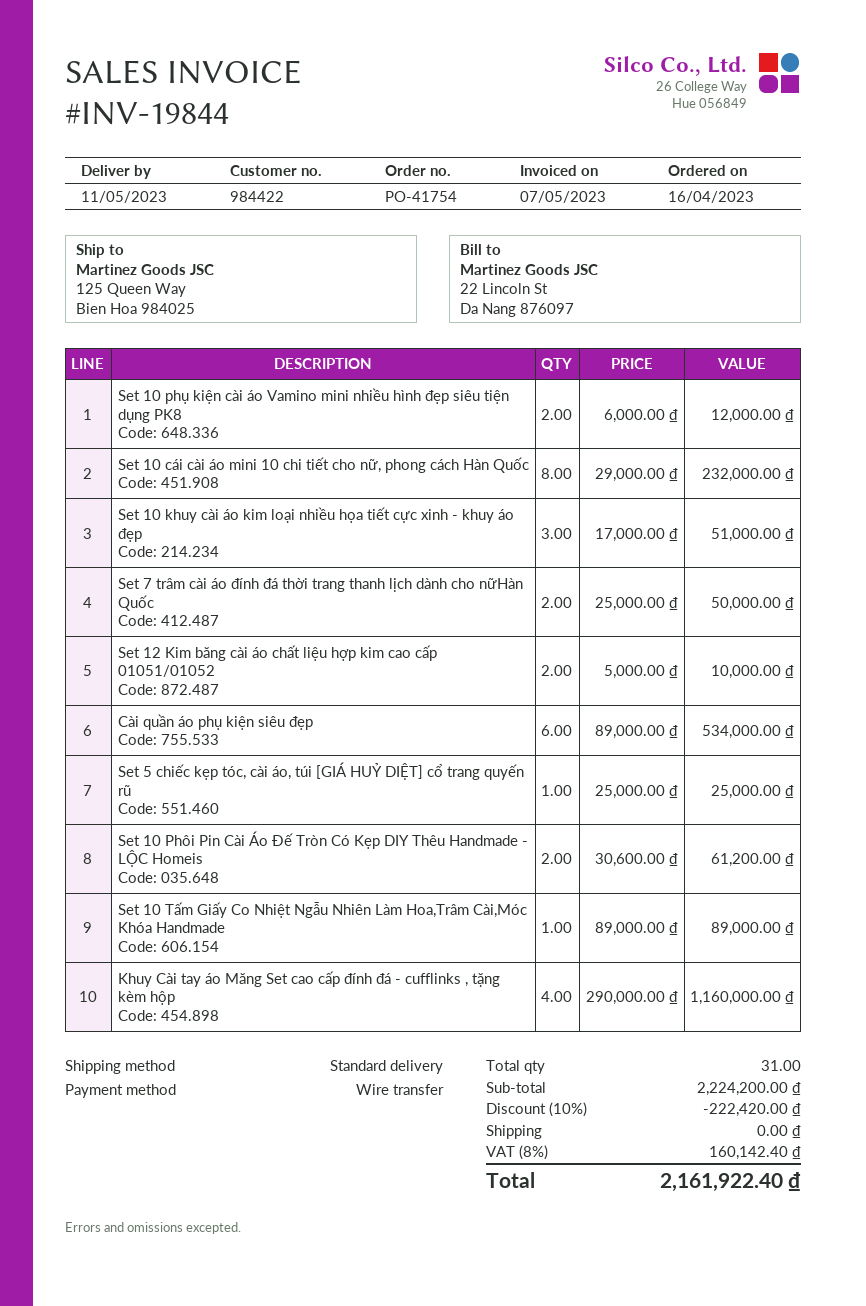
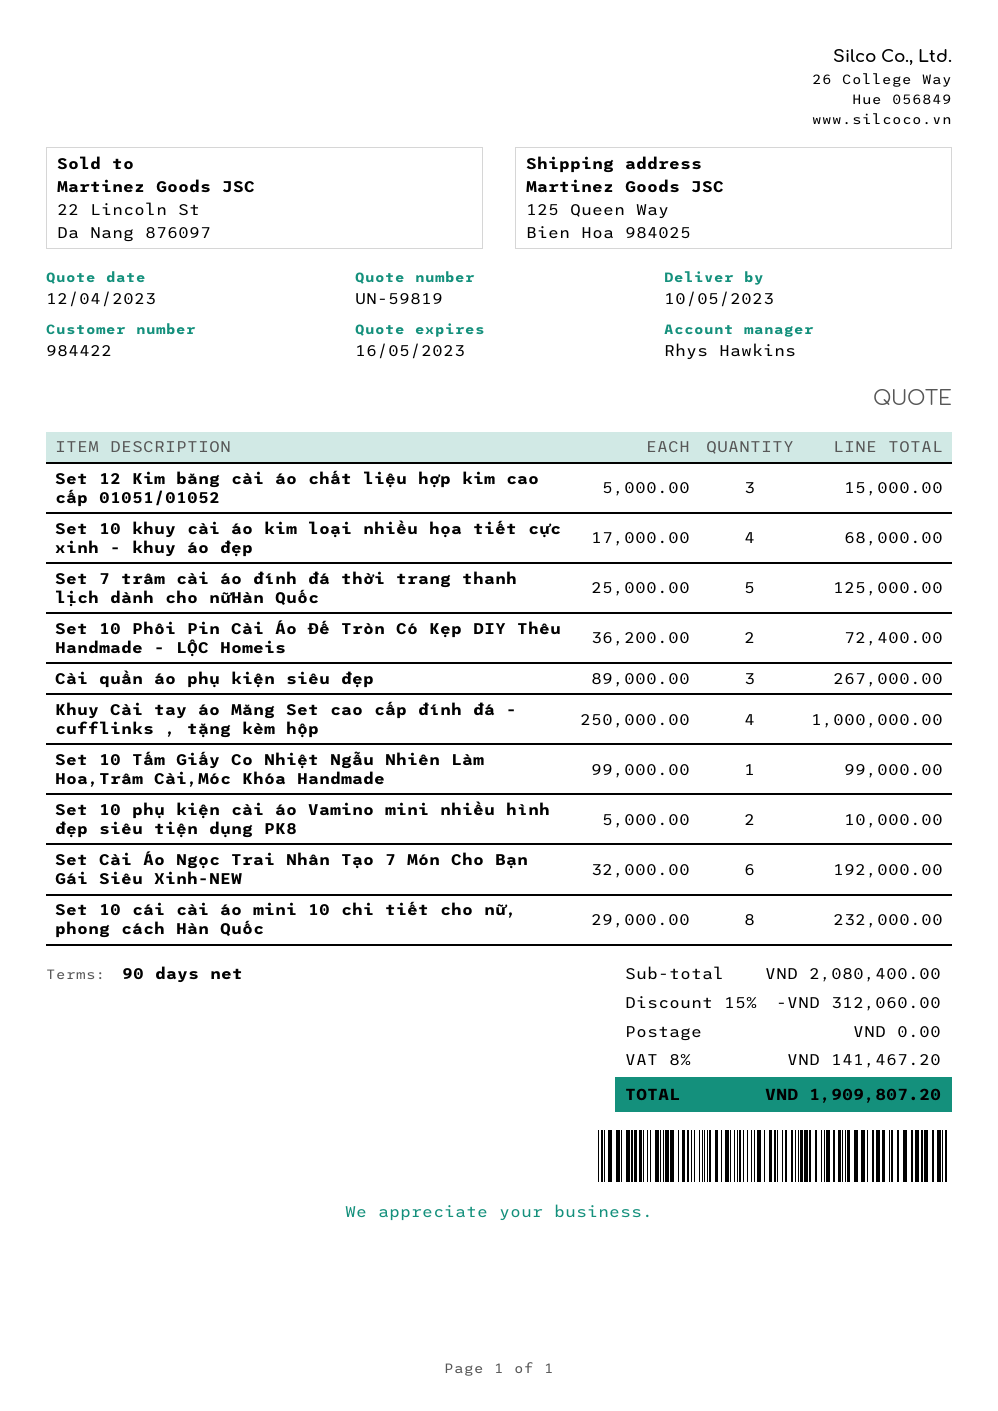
delivery date: 2023-05-11 -> 2023-05-10
Set 10 phụ kiện cài áo Vamino mini nhiều hình đẹp siêu tiện dụng PK8: 2 x 6000.00 = 12000.00 -> 2 x 5000.00 = 10000.00
Set 10 khuy cài áo kim loại nhiều họa tiết cực xinh - khuy áo đẹp: 3 x 17000.00 = 51000.00 -> 4 x 17000.00 = 68000.00
Set 7 trâm cài áo đính đá thời trang thanh lịch dành cho nữHàn Quốc: 2 x 25000.00 = 50000.00 -> 5 x 25000.00 = 125000.00
Set 12 Kim băng cài áo chất liệu hợp kim cao cấp 01051/01052: 2 x 5000.00 = 10000.00 -> 3 x 5000.00 = 15000.00
Cài quần áo phụ kiện siêu đẹp: 6 x 89000.00 = 534000.00 -> 3 x 89000.00 = 267000.00
Set 5 chiếc kẹp tóc, cài áo, túi [GIÁ HUỶ DIỆT] cổ trang quyến rũ: 1 x 25000.00 = 25000.00 -> none
Set 10 Phôi Pin Cài Áo Đế Tròn Có Kẹp DIY Thêu Handmade - LỘC Homeis: 2 x 30600.00 = 61200.00 -> 2 x 36200.00 = 72400.00
Set 10 Tấm Giấy Co Nhiệt Ngẫu Nhiên Làm Hoa,Trâm Cài,Móc Khóa Handmade: 1 x 89000.00 = 89000.00 -> 1 x 99000.00 = 99000.00
Khuy Cài tay áo Măng Set cao cấp đính đá - cufflinks , tặng kèm hộp: 4 x 290000.00 = 1160000.00 -> 4 x 250000.00 = 1000000.00
Set Cài Áo Ngọc Trai Nhân Tạo 7 Món Cho Bạn Gái Siêu Xinh-NEW: none -> 6 x 32000.00 = 192000.00
subtotal: 2224200.00 -> 2080400.00
discount: 10% = 222420.00 -> 15% = 312060.00
tax: 8% = 160142.40 -> 8% = 141467.20
total: 2161922.40 -> 1909807.20

